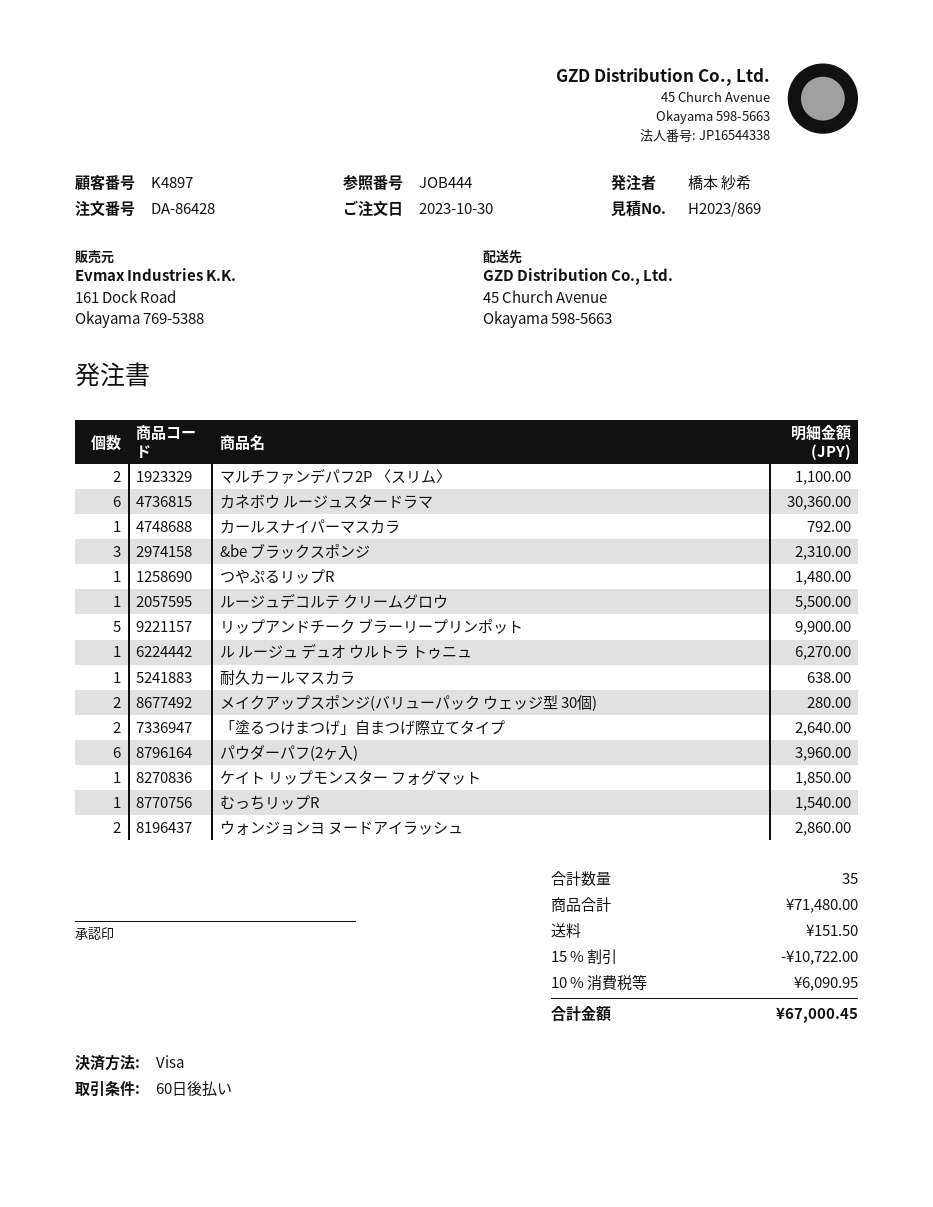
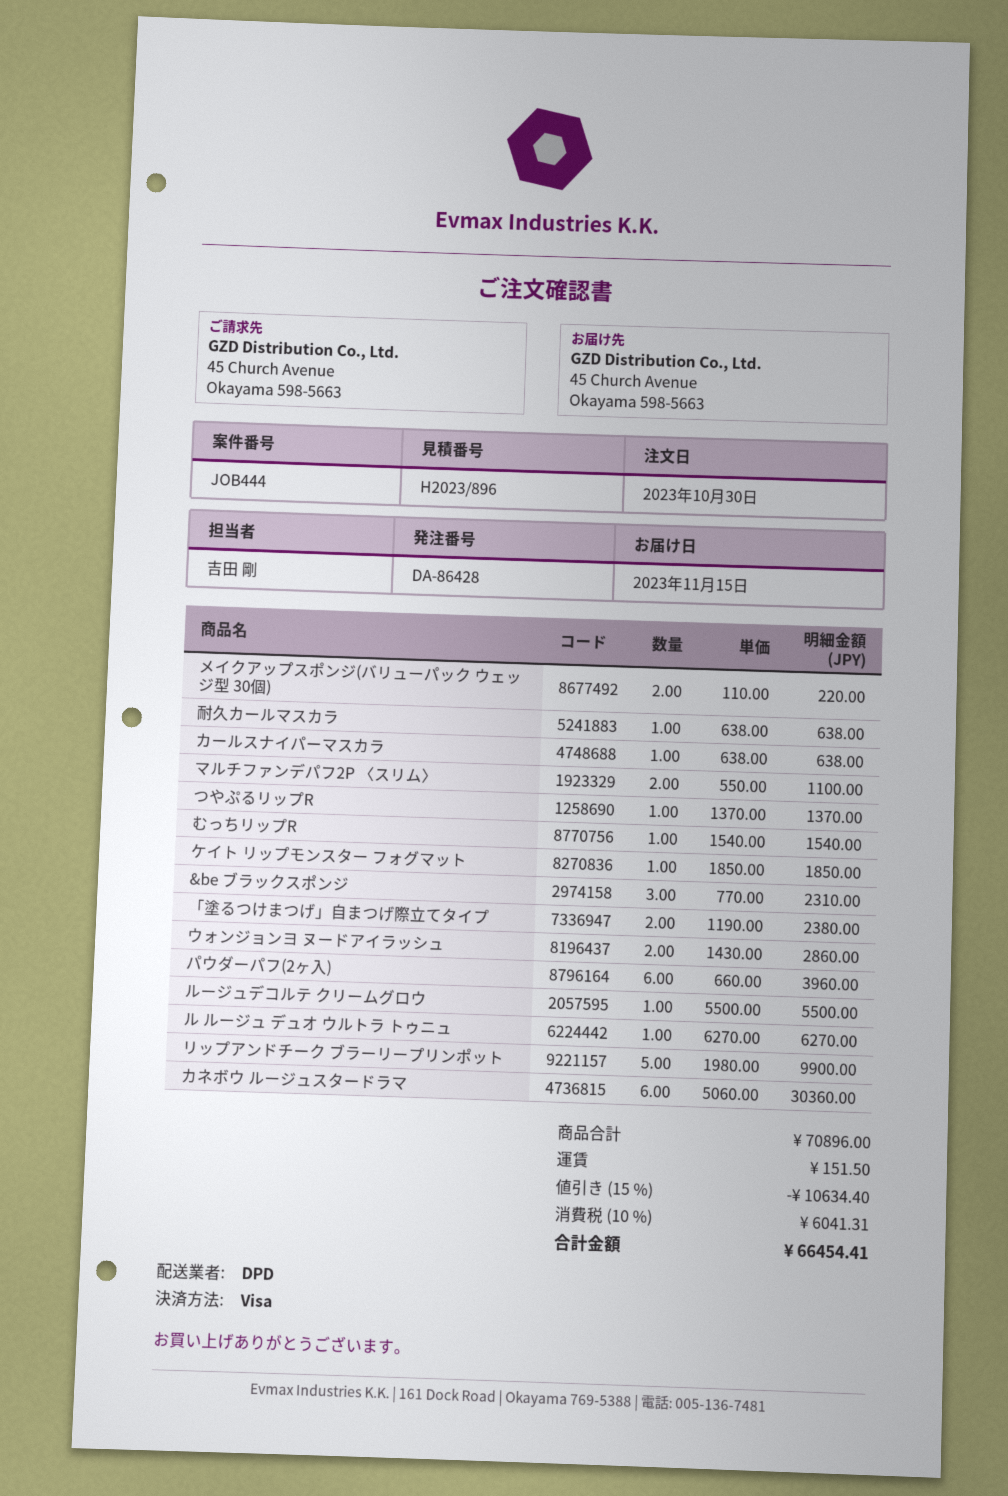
quote number: H2023/869 -> H2023/896
カールスナイパーマスカラ: 1 for 792.00 -> 1 for 638.00
つやぷるリップR: 1 for 1480.00 -> 1 for 1370.00
メイクアップスポンジ(バリューパック ウェッジ型 30個): 2 for 280.00 -> 2 for 220.00
「塗るつけまつげ」自まつげ際立てタイプ: 2 for 2640.00 -> 2 for 2380.00
subtotal: 71480.00 -> 70896.00
discount: 15% = 10722.00 -> 15% = 10634.40
tax: 10% = 6090.95 -> 10% = 6041.31
total: 67000.45 -> 66454.41

